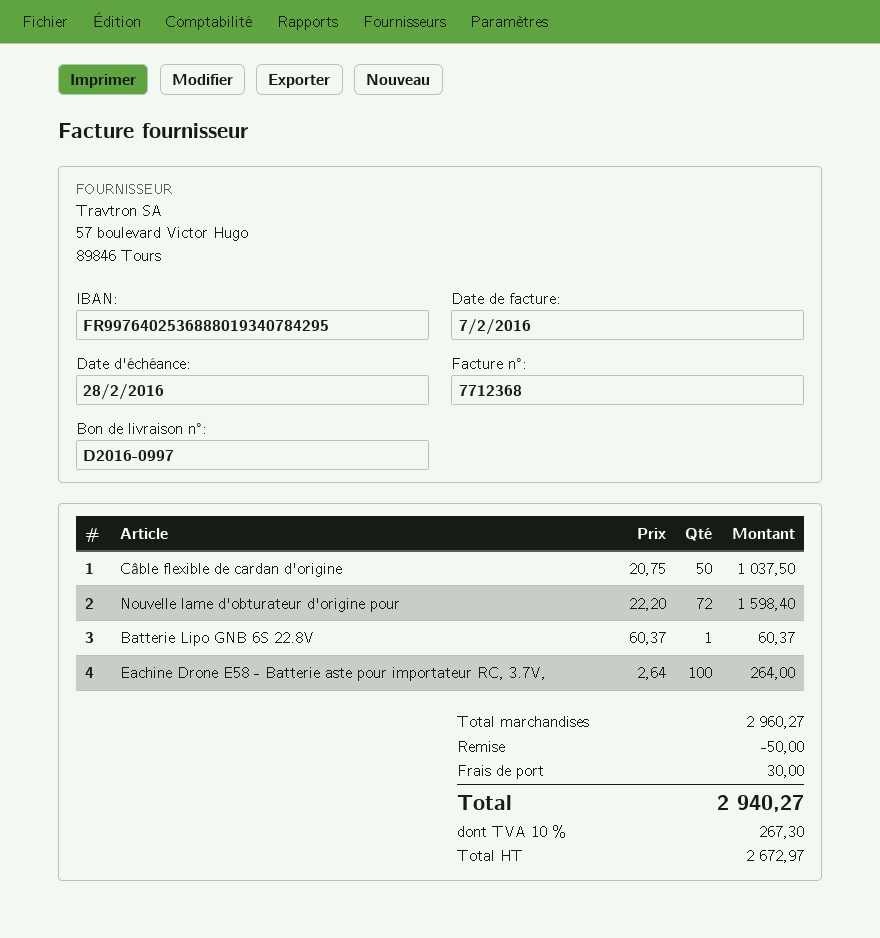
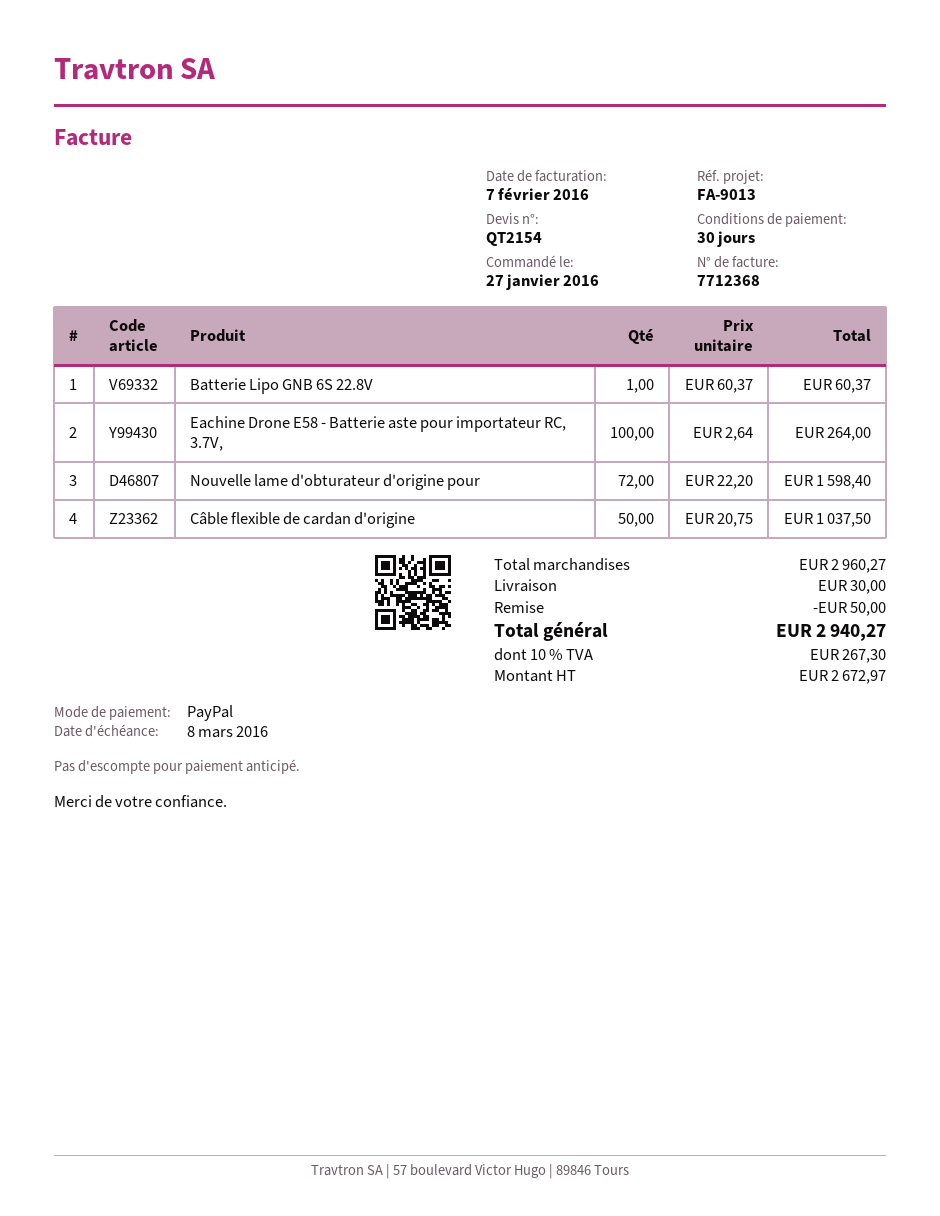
due date: 2016-02-28 -> 2016-03-08

